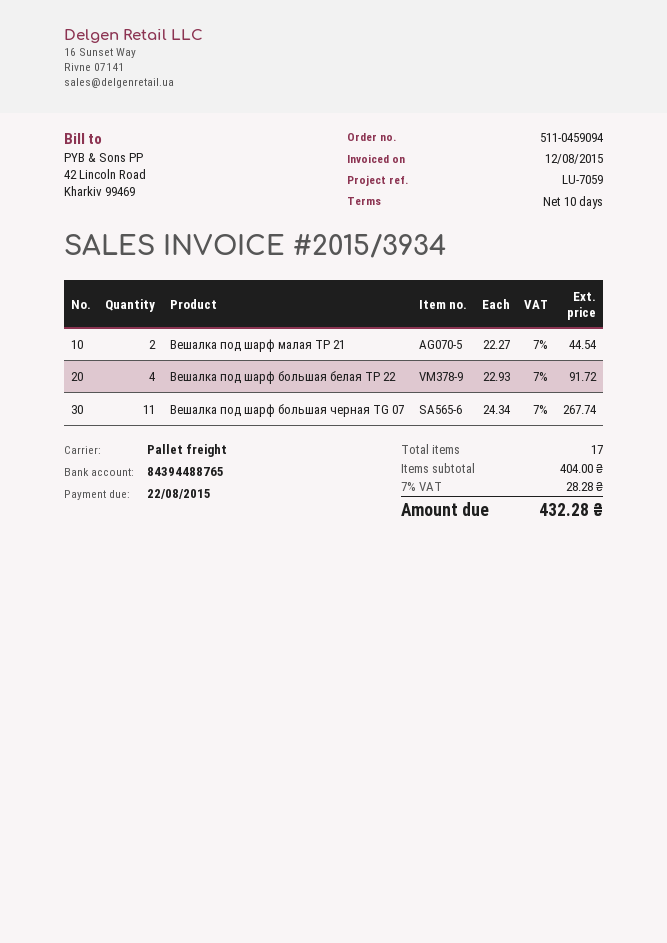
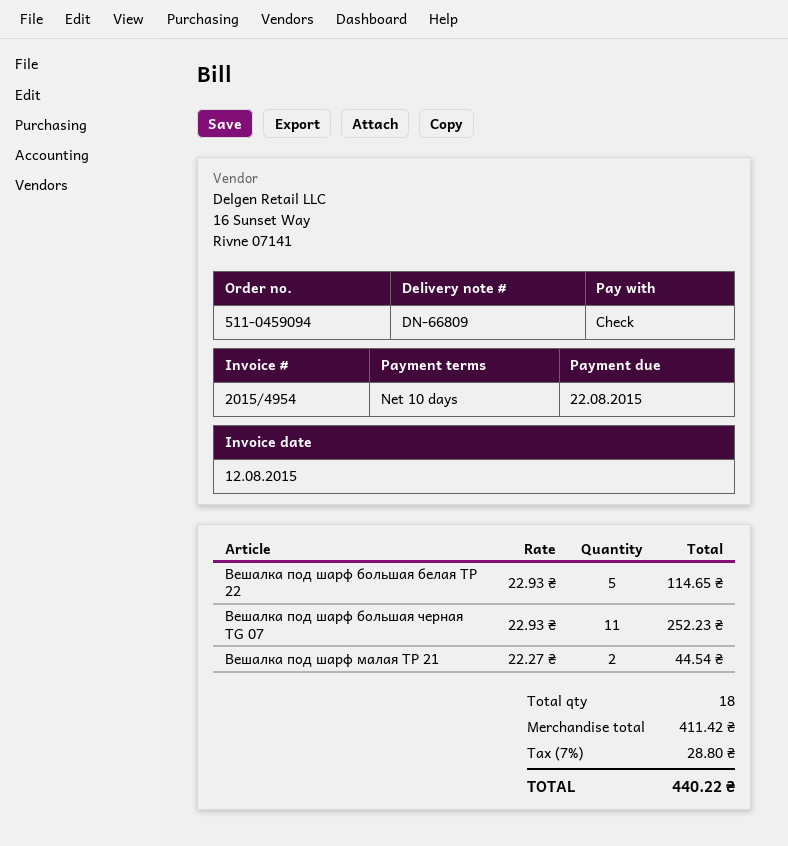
invoice number: 2015/3934 -> 2015/4954
Вешалка под шарф большая белая TP 22: 4 x 22.93 = 91.72 -> 5 x 22.93 = 114.65
Вешалка под шарф большая черная TG 07: 11 x 24.34 = 267.74 -> 11 x 22.93 = 252.23
total quantity: 17 -> 18
subtotal: 404.00 -> 411.42
tax: 7% = 28.28 -> 7% = 28.80
total: 432.28 -> 440.22

